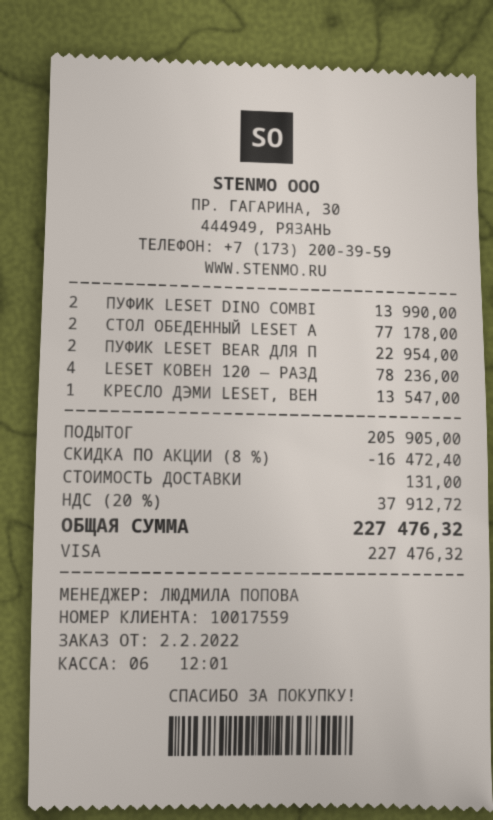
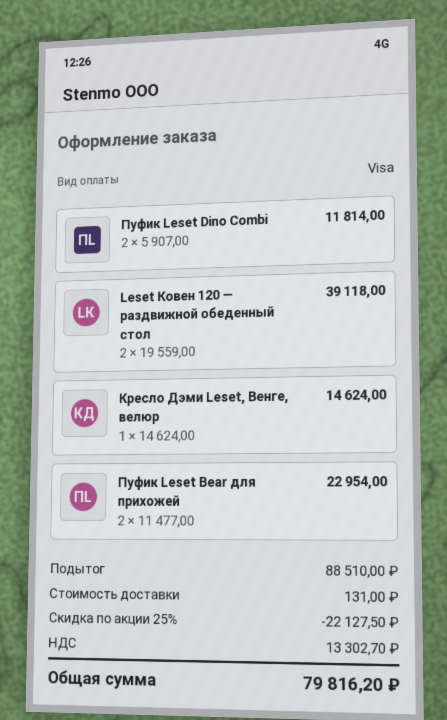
ПУФИК LESET DINO COMBI: 2 for 13990.00 -> 2 for 11814.00
СТОЛ ОБЕДЕННЫЙ LESET А: 2 for 77178.00 -> none
LESET КОВЕН 120 — РАЗД: 4 for 78236.00 -> 2 for 39118.00
КРЕСЛО ДЭМИ LESET, ВЕН: 1 for 13547.00 -> 1 for 14624.00
subtotal: 205905.00 -> 88510.00
discount: 8% = 16472.40 -> 25% = 22127.50
tax: 37912.72 -> 13302.70
total: 227476.32 -> 79816.20

